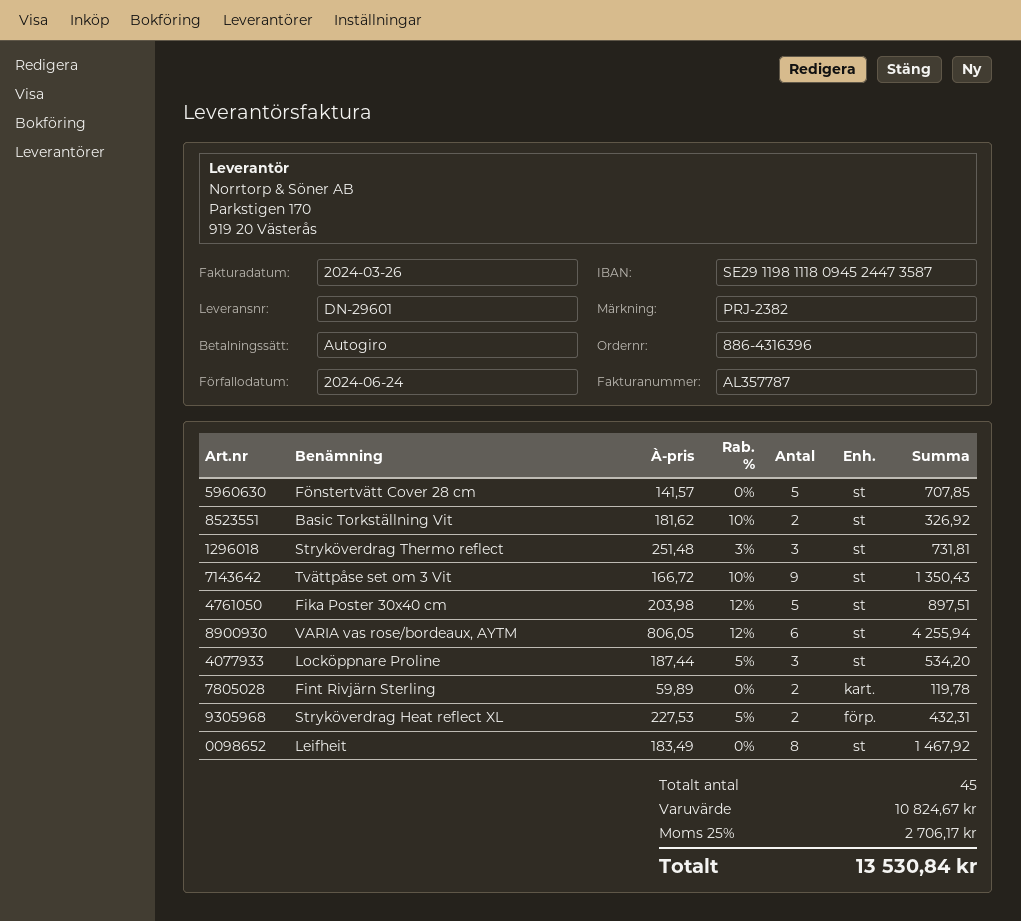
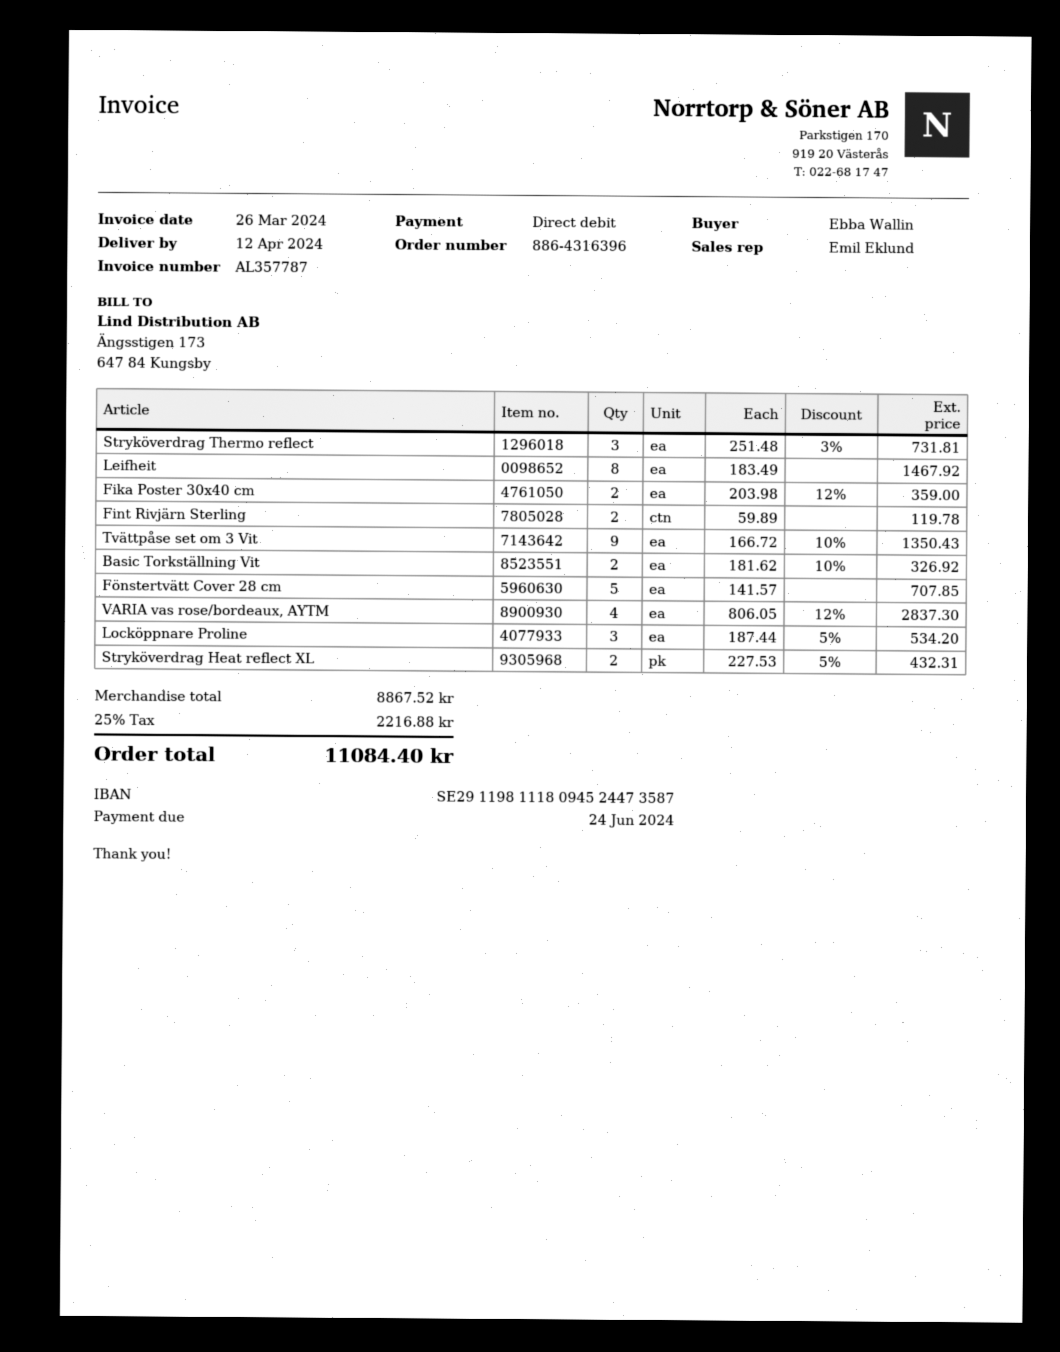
Fika Poster 30x40 cm: 5 x 203.98 - 12% = 897.51 -> 2 x 203.98 - 12% = 359.00
VARIA vas rose/bordeaux, AYTM: 6 x 806.05 - 12% = 4255.94 -> 4 x 806.05 - 12% = 2837.30
subtotal: 10824.67 -> 8867.52
tax: 25% = 2706.17 -> 25% = 2216.88
total: 13530.84 -> 11084.40

